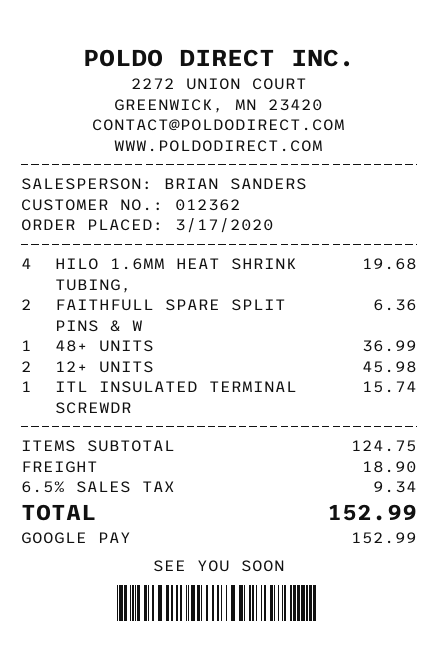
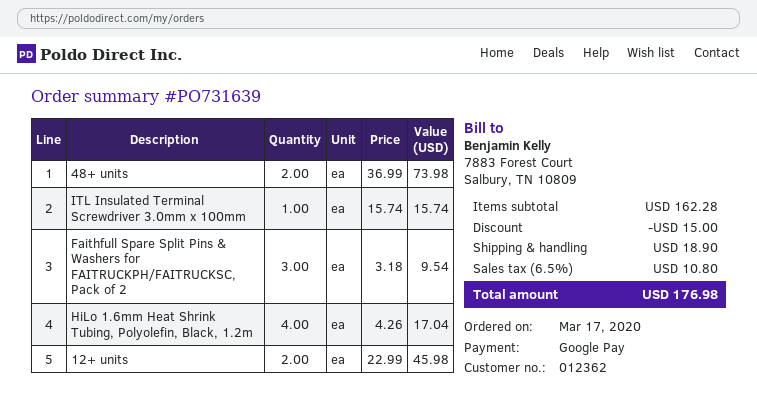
HILO 1.6MM HEAT SHRINK TUBING,: 4 for 19.68 -> 4 for 17.04
FAITHFULL SPARE SPLIT PINS & W: 2 for 6.36 -> 3 for 9.54
48+ UNITS: 1 for 36.99 -> 2 for 73.98
subtotal: 124.75 -> 162.28
discount: none -> 15.00
tax: 6.5% = 9.34 -> 6.5% = 10.80
total: 152.99 -> 176.98

